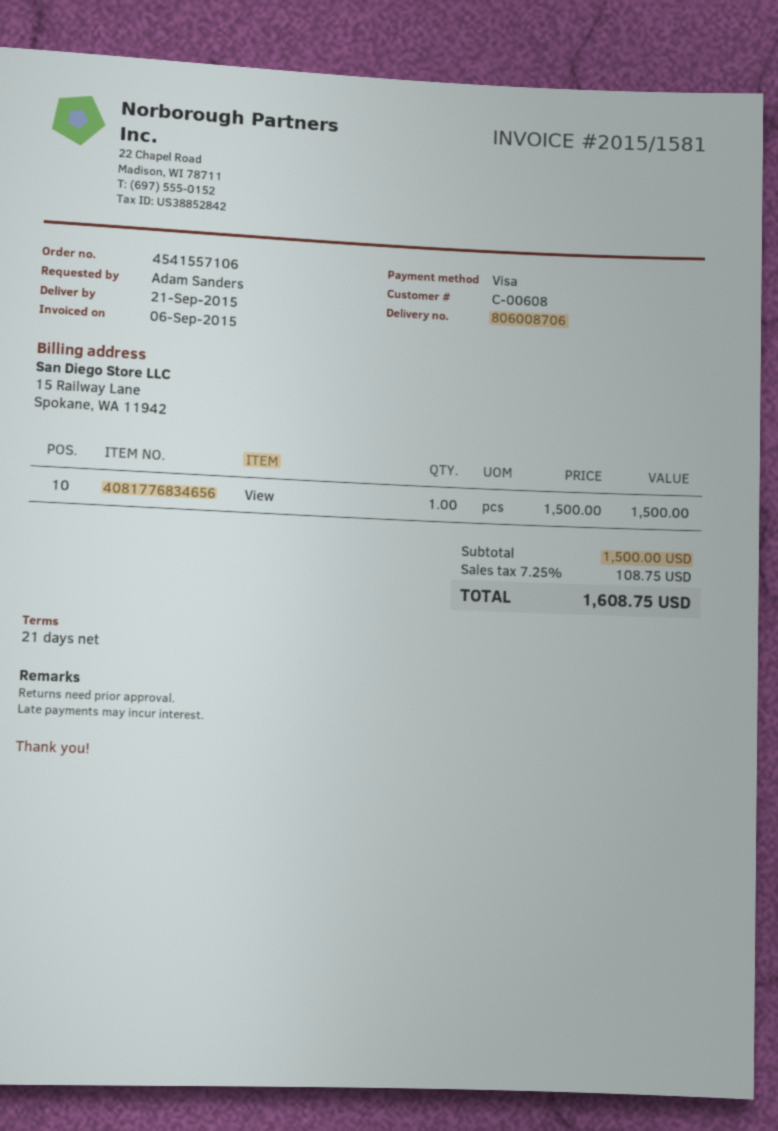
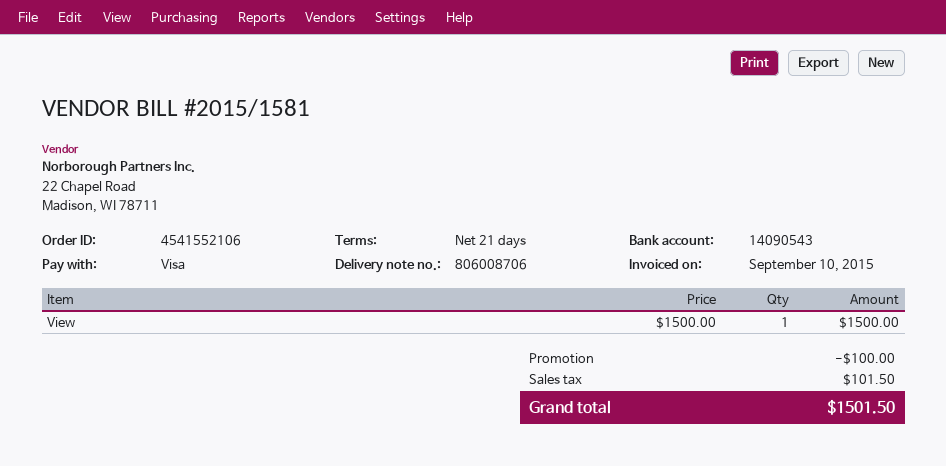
order number: 4541557106 -> 4541552106
invoice date: 2015-09-06 -> 2015-09-10
discount: none -> 100.00
tax: 108.75 -> 101.50
total: 1608.75 -> 1501.50

